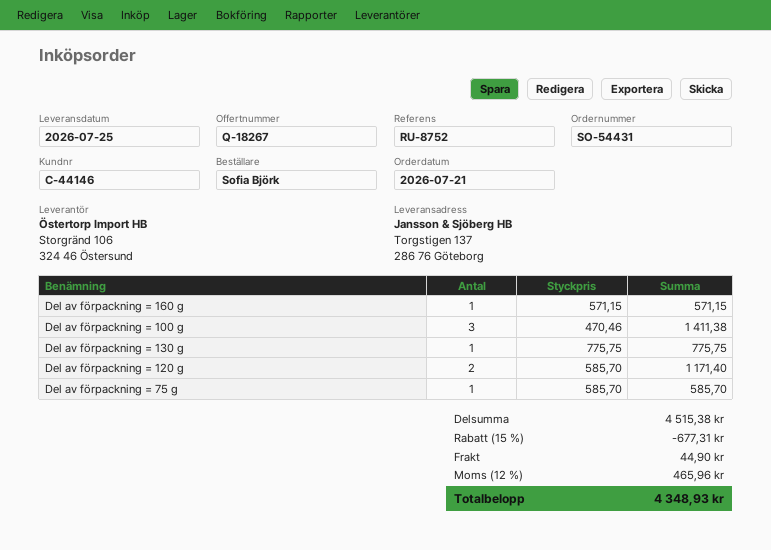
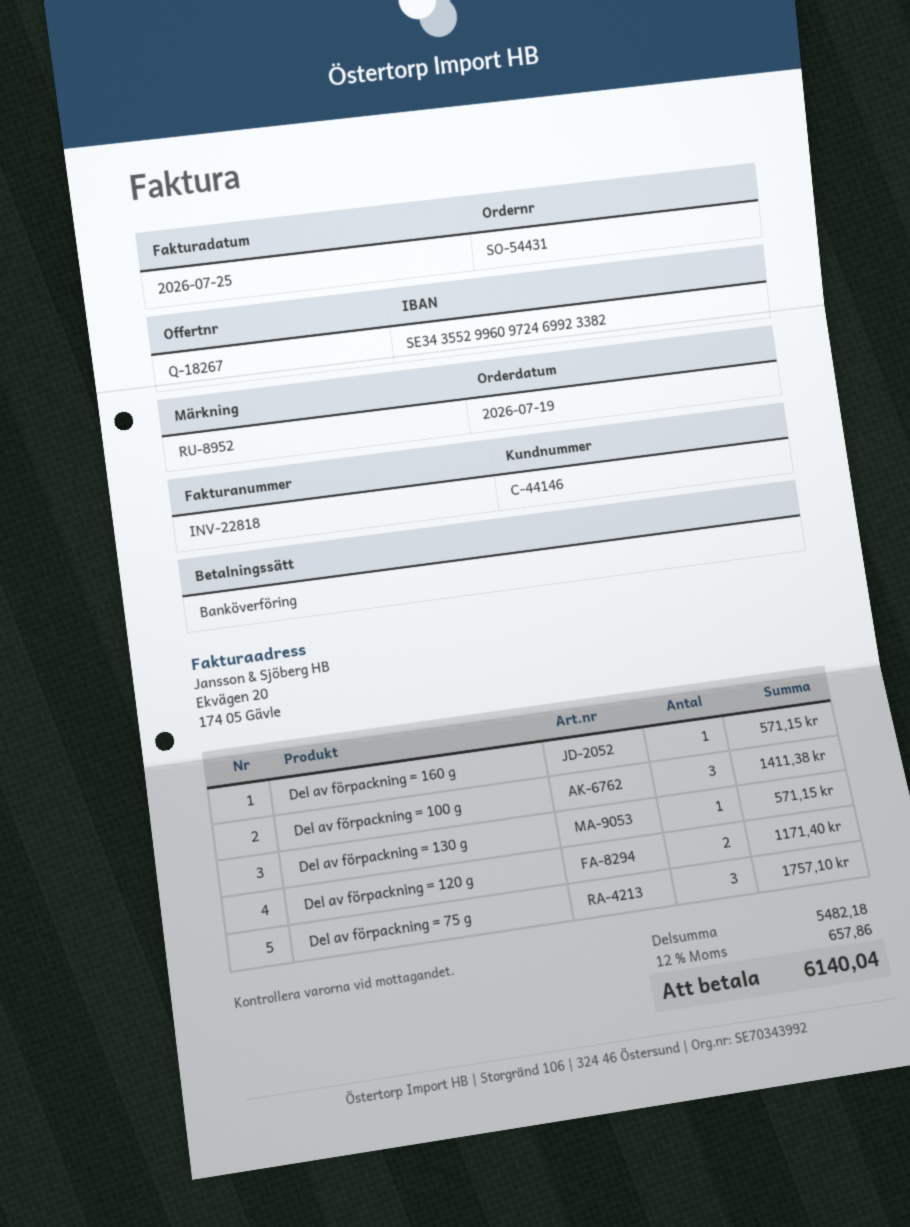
order date: 2026-07-21 -> 2026-07-19
reference: RU-8752 -> RU-8952
Del av förpackning = 130 g: 1 for 775.75 -> 1 for 571.15
Del av förpackning = 75 g: 1 for 585.70 -> 3 for 1757.10
subtotal: 4515.38 -> 5482.18
discount: 15% = 677.31 -> none
shipping: 44.90 -> none
tax: 12% = 465.96 -> 12% = 657.86
total: 4348.93 -> 6140.04

